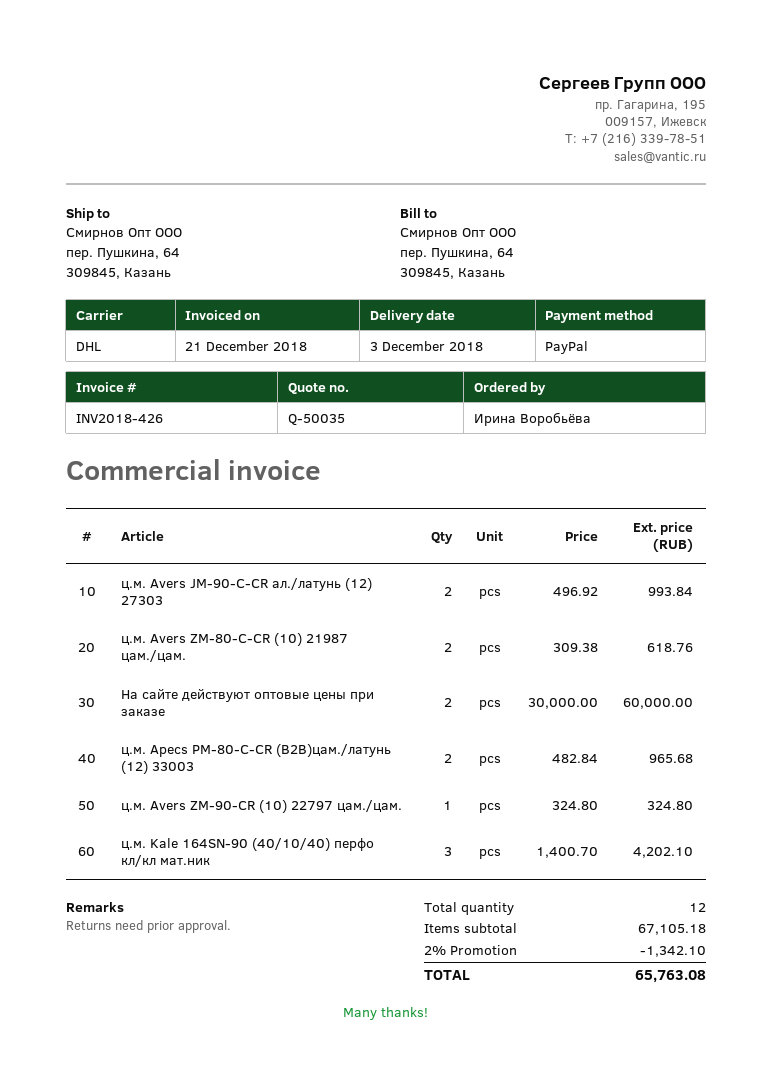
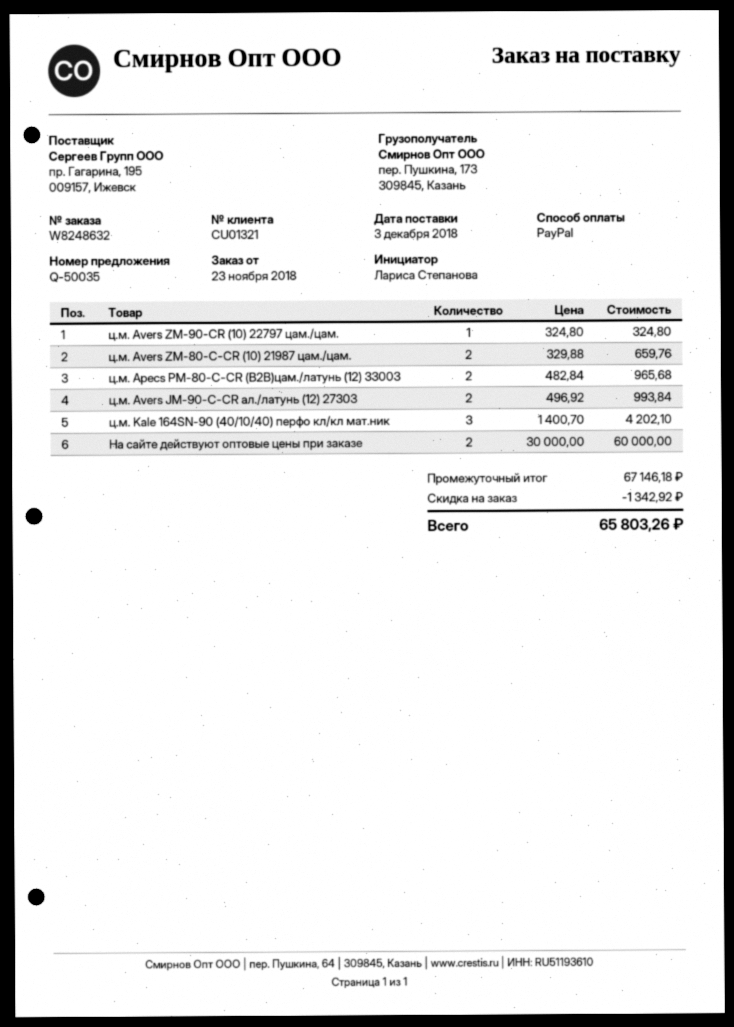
ordered by: Ирина Воробьёва -> Лариса Степанова
ship to: пер. Пушкина, 64, 309845, Казань -> пер. Пушкина, 173, 309845, Казань
ц.м. Avers ZM-80-C-CR (10) 21987 цам./цам.: 2 x 309.38 = 618.76 -> 2 x 329.88 = 659.76
subtotal: 67105.18 -> 67146.18
discount: 1342.10 -> 1342.92
total: 65763.08 -> 65803.26

